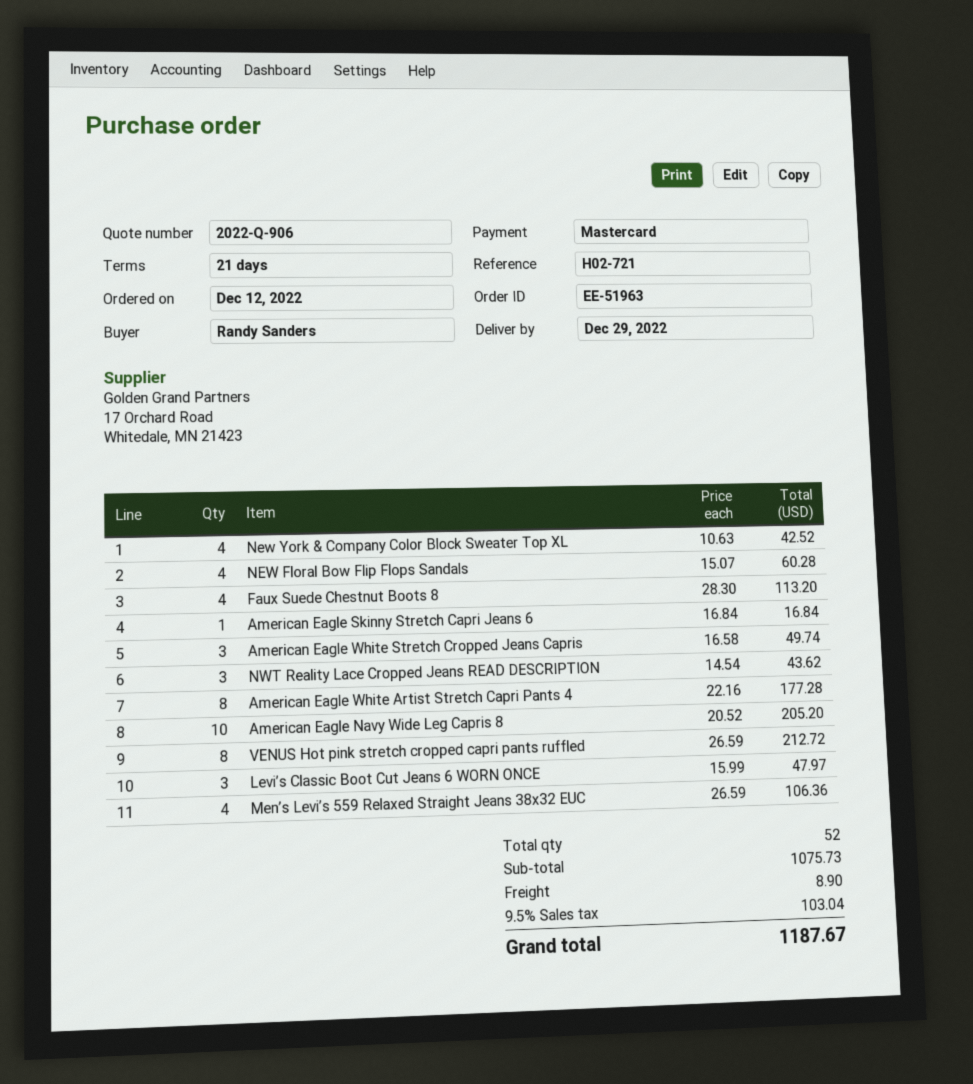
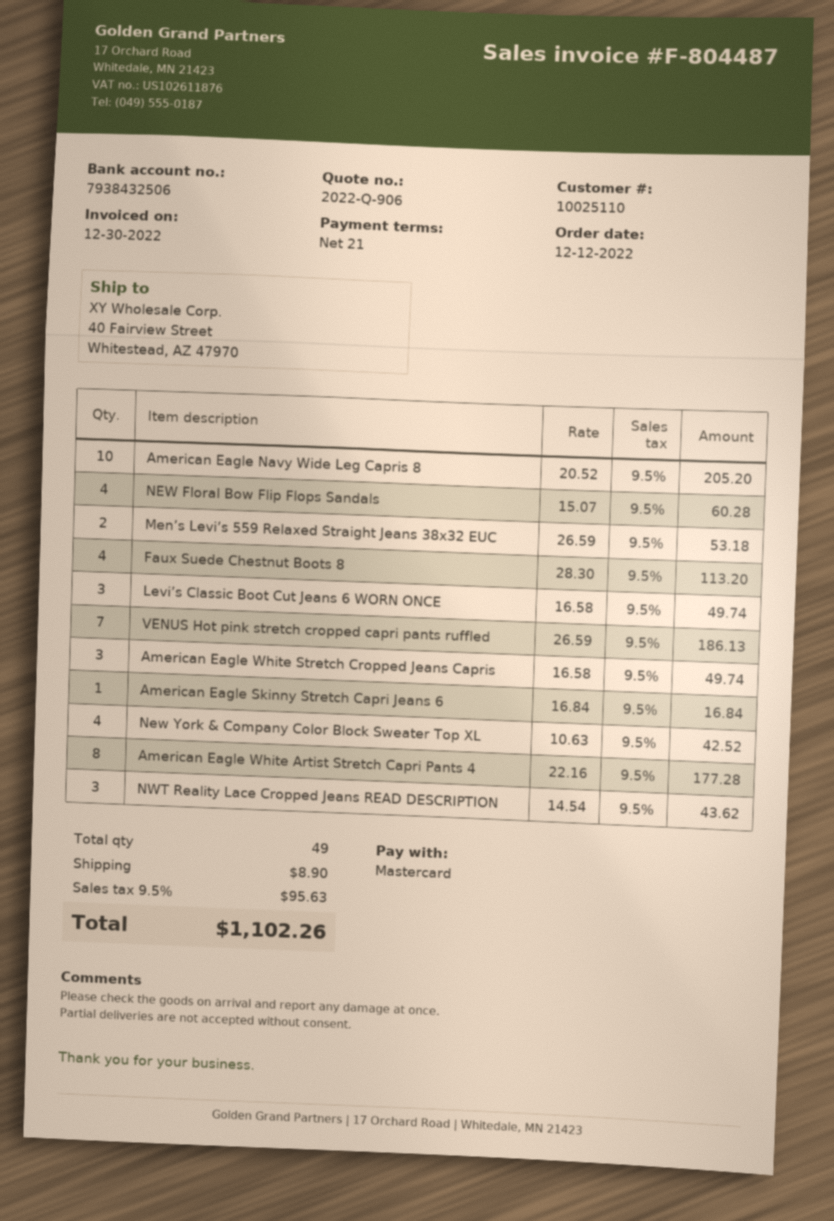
VENUS Hot pink stretch cropped capri pants ruffled: 8 x 26.59 = 212.72 -> 7 x 26.59 = 186.13
Levi’s Classic Boot Cut Jeans 6 WORN ONCE: 3 x 15.99 = 47.97 -> 3 x 16.58 = 49.74
Men’s Levi’s 559 Relaxed Straight Jeans 38x32 EUC: 4 x 26.59 = 106.36 -> 2 x 26.59 = 53.18
total quantity: 52 -> 49
tax: 9.5% = 103.04 -> 9.5% = 95.63
total: 1187.67 -> 1102.26

